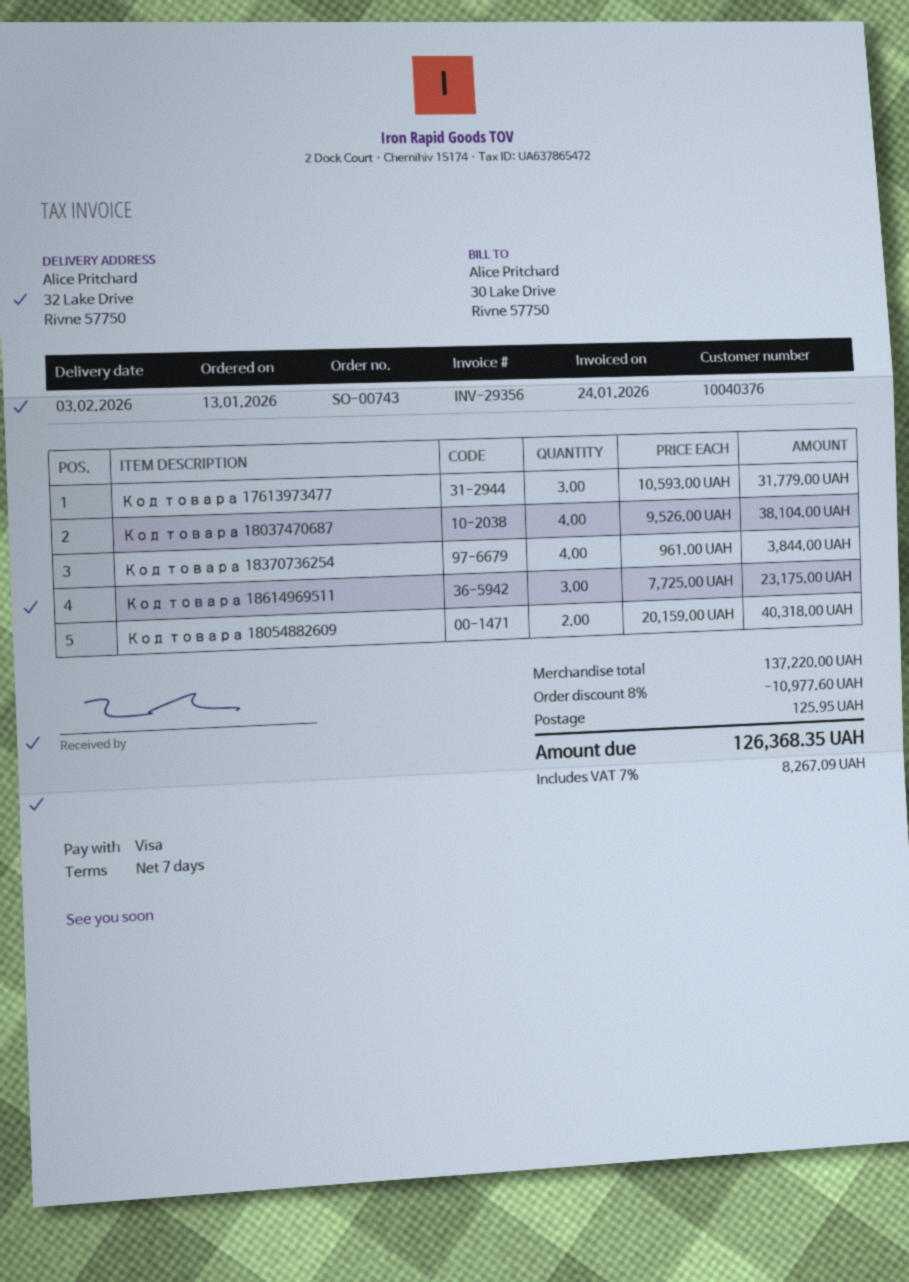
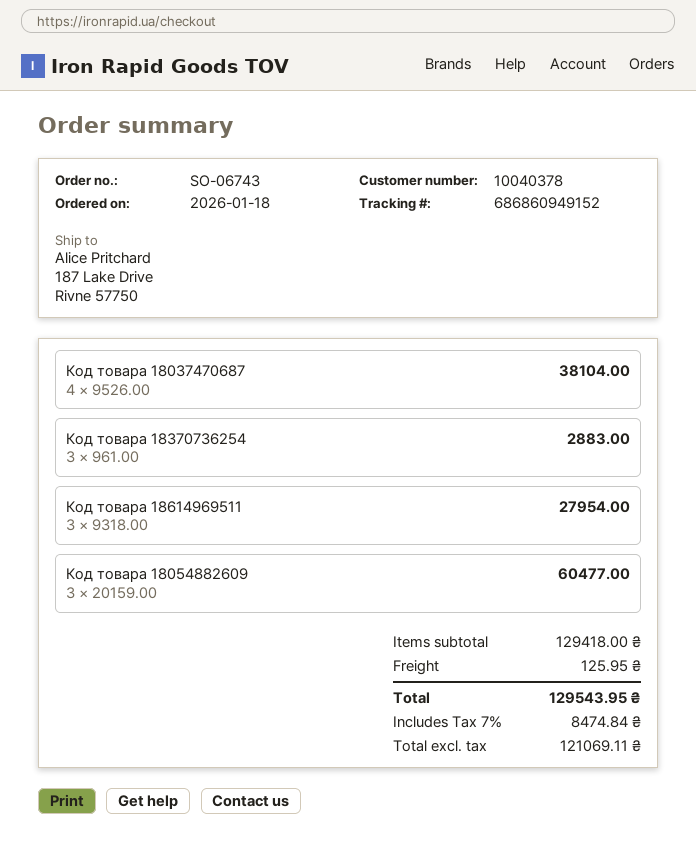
order number: SO-00743 -> SO-06743
order date: 2026-01-13 -> 2026-01-18
customer number: 10040376 -> 10040378
ship to: 32 Lake Drive, Rivne 57750 -> 187 Lake Drive, Rivne 57750
Код товара 17613973477: 3 x 10593.00 = 31779.00 -> none
Код товара 18370736254: 4 x 961.00 = 3844.00 -> 3 x 961.00 = 2883.00
Код товара 18614969511: 3 x 7725.00 = 23175.00 -> 3 x 9318.00 = 27954.00
Код товара 18054882609: 2 x 20159.00 = 40318.00 -> 3 x 20159.00 = 60477.00
subtotal: 137220.00 -> 129418.00
discount: 8% = 10977.60 -> none
tax: 7% = 8267.09 -> 7% = 8474.84
total: 126368.35 -> 129543.95

